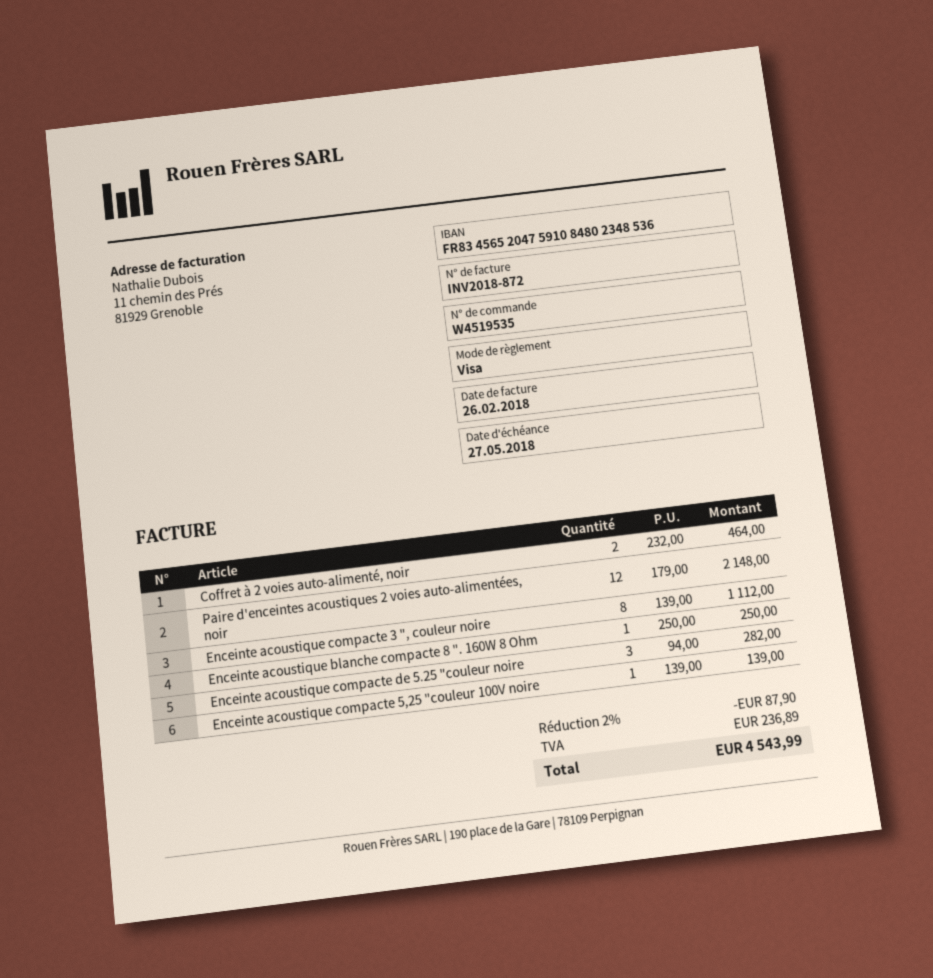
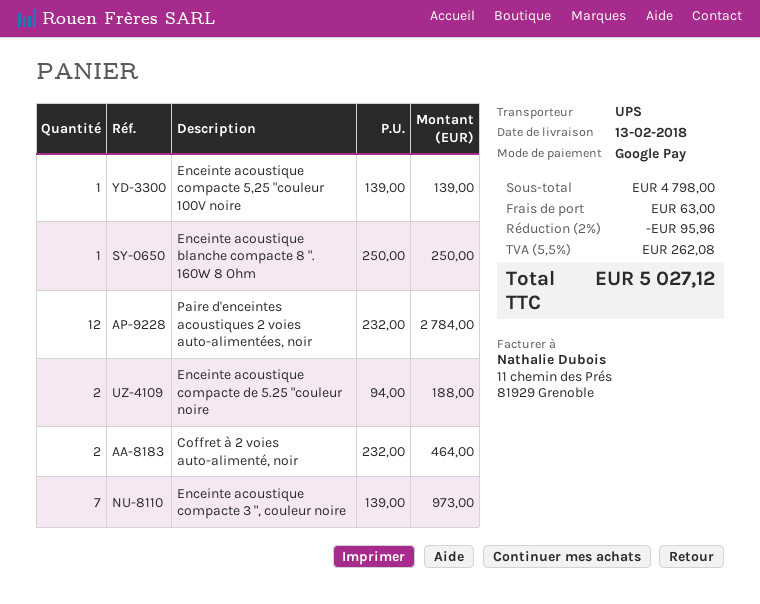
payment method: Visa -> Google Pay
Paire d'enceintes acoustiques 2 voies auto-alimentées, noir: 12 x 179.00 = 2148.00 -> 12 x 232.00 = 2784.00
Enceinte acoustique compacte 3 ", couleur noire: 8 x 139.00 = 1112.00 -> 7 x 139.00 = 973.00
Enceinte acoustique compacte de 5.25 "couleur noire: 3 x 94.00 = 282.00 -> 2 x 94.00 = 188.00
discount: 2% = 87.90 -> 2% = 95.96
shipping: none -> 63.00
tax: 236.89 -> 262.08
total: 4543.99 -> 5027.12

